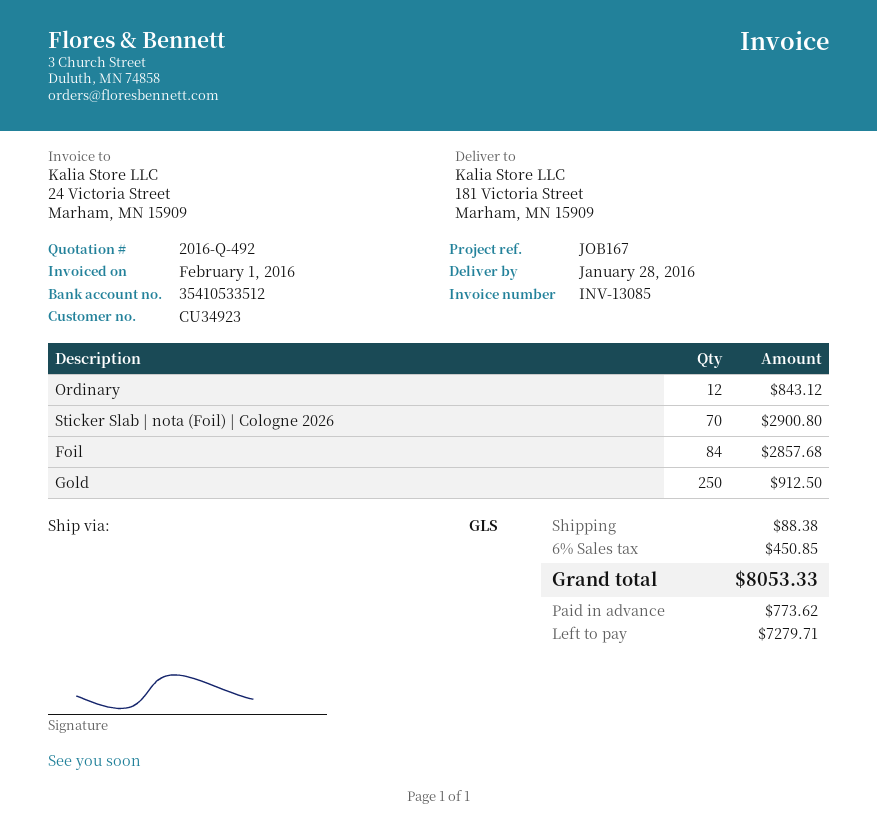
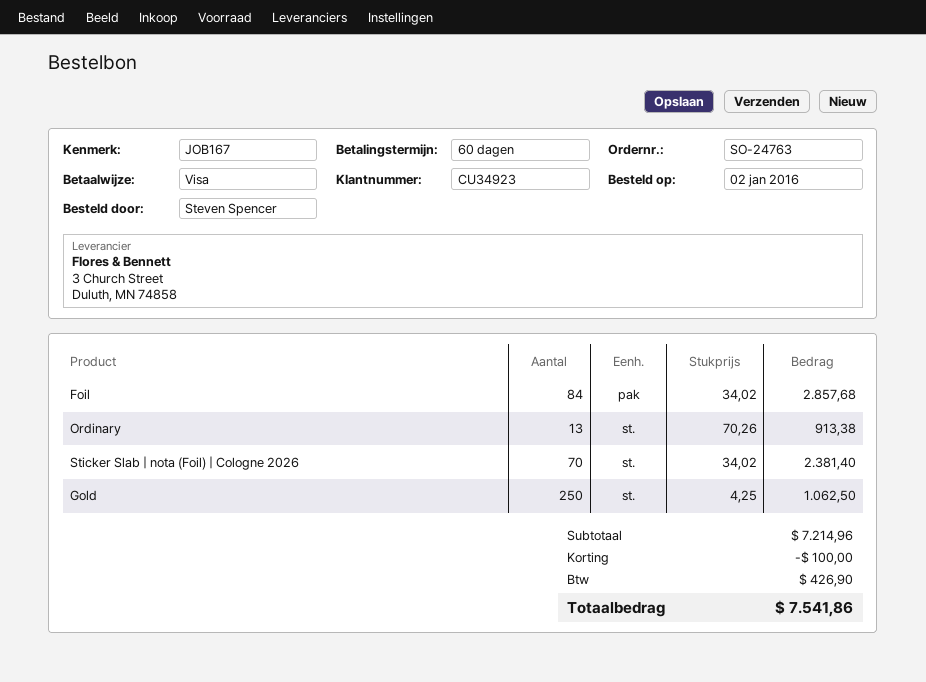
Ordinary: 12 for 843.12 -> 13 for 913.38
Sticker Slab | nota (Foil) | Cologne 2026: 70 for 2900.80 -> 70 for 2381.40
Gold: 250 for 912.50 -> 250 for 1062.50
discount: none -> 100.00
shipping: 88.38 -> none
tax: 450.85 -> 426.90
total: 8053.33 -> 7541.86

